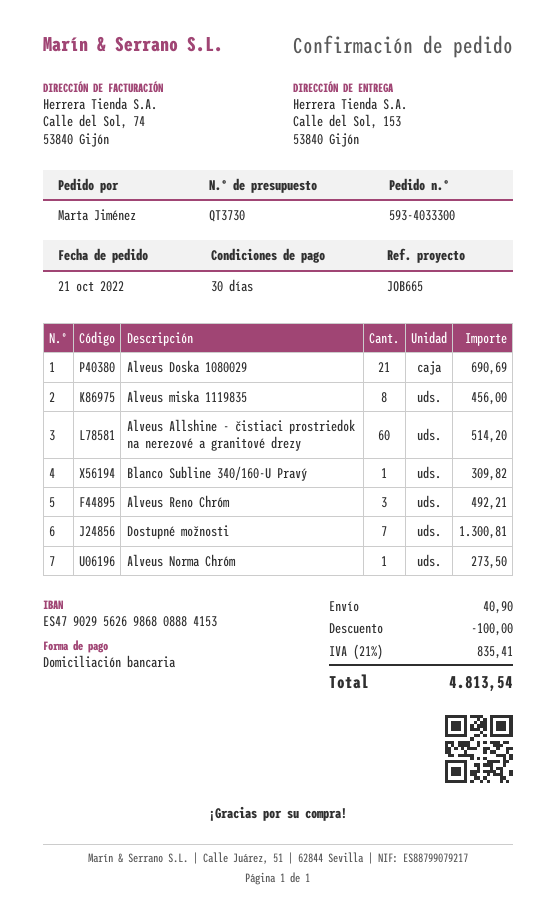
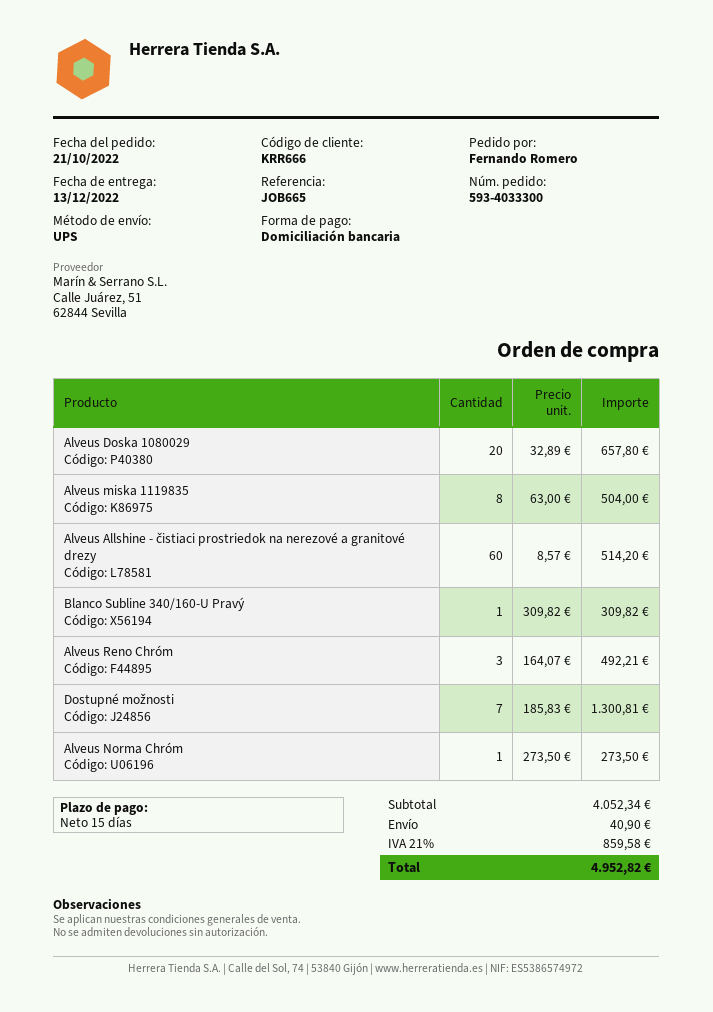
payment terms: 30 days -> 15 days
ordered by: Marta Jiménez -> Fernando Romero
Alveus Doska 1080029: 21 for 690.69 -> 20 for 657.80
Alveus miska 1119835: 8 for 456.00 -> 8 for 504.00
discount: 100.00 -> none
tax: 21% = 835.41 -> 21% = 859.58
total: 4813.54 -> 4952.82

